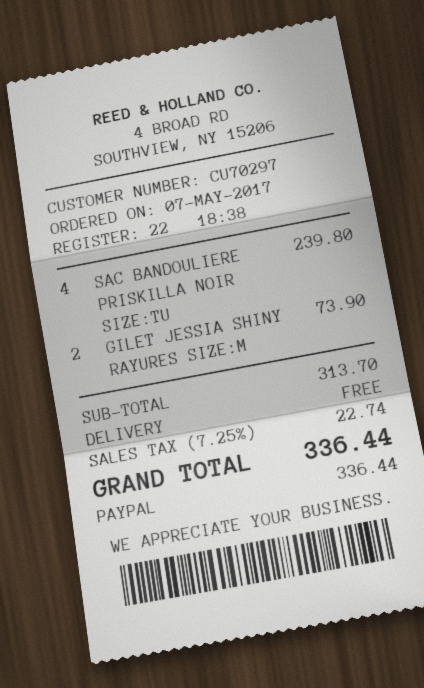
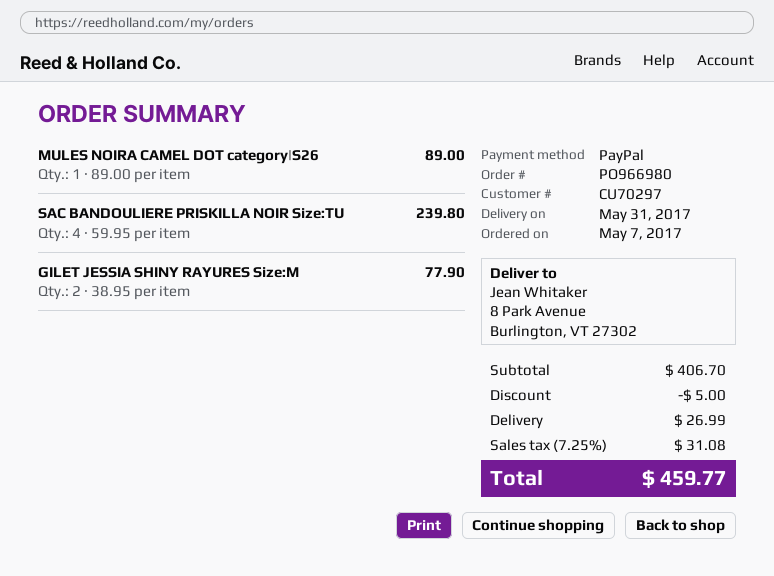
GILET JESSIA SHINY RAYURES SIZE:M: 2 for 73.90 -> 2 for 77.90
MULES NOIRA CAMEL DOT category|S26: none -> 1 for 89.00
subtotal: 313.70 -> 406.70
discount: none -> 5.00
shipping: 0.00 -> 26.99
tax: 7.25% = 22.74 -> 7.25% = 31.08
total: 336.44 -> 459.77

